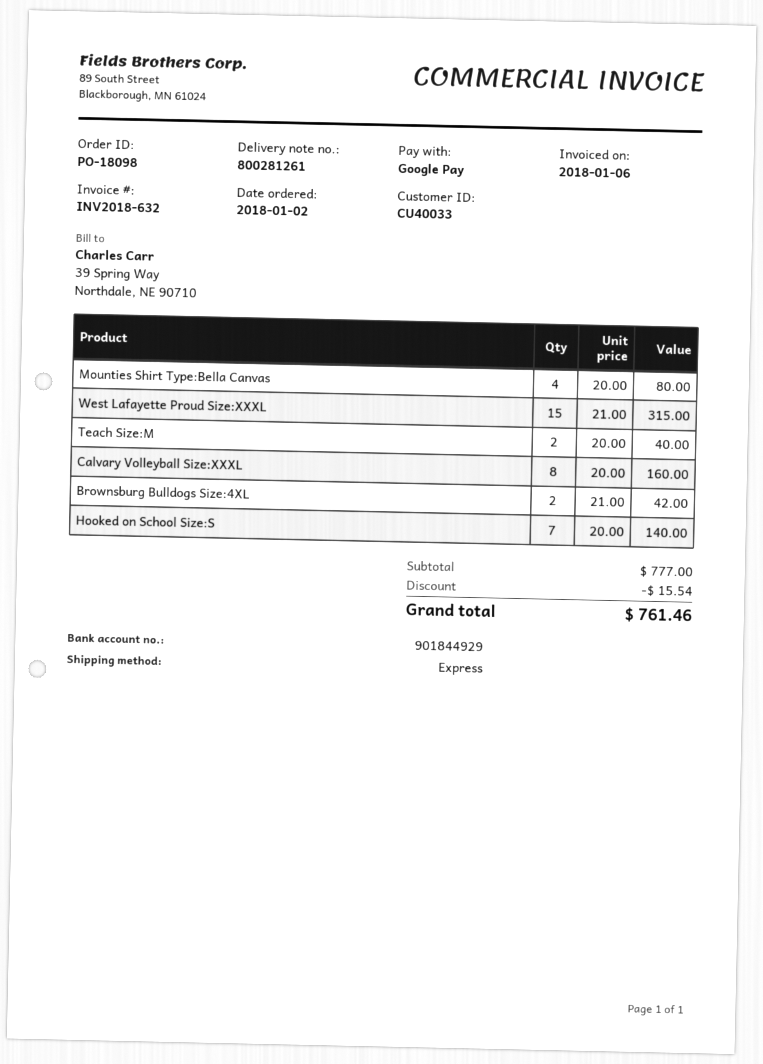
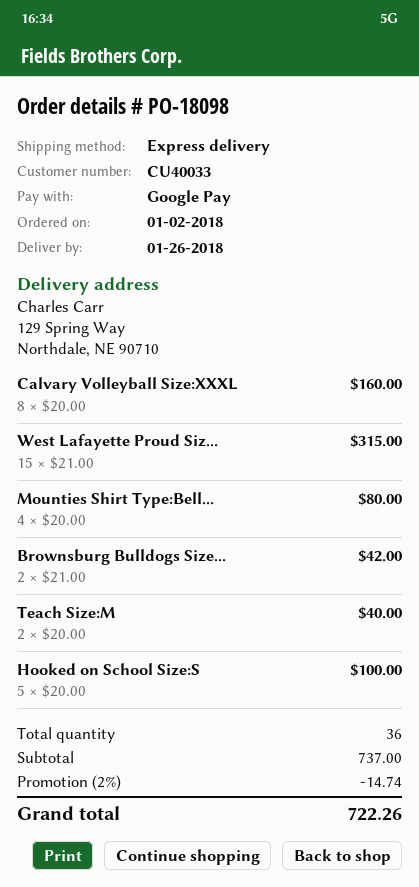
Hooked on School Size:S: 7 x 20.00 = 140.00 -> 5 x 20.00 = 100.00
subtotal: 777.00 -> 737.00
discount: 15.54 -> 14.74
total: 761.46 -> 722.26

